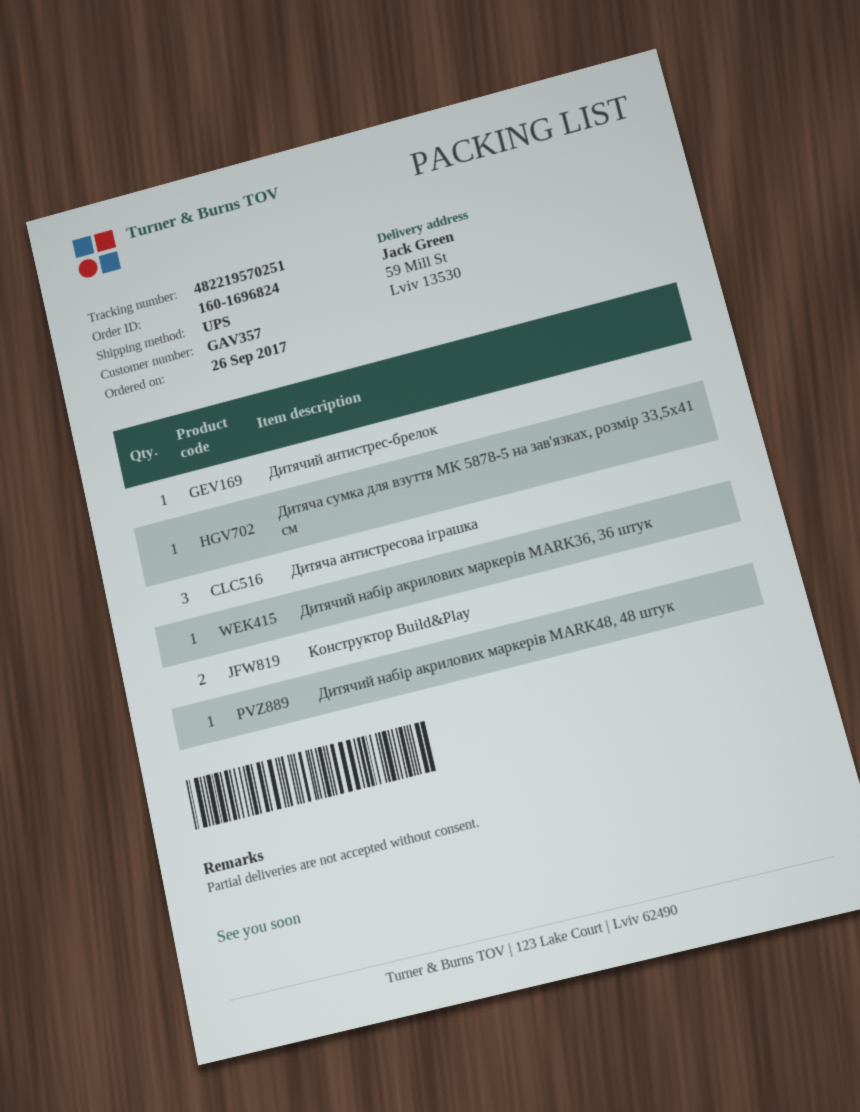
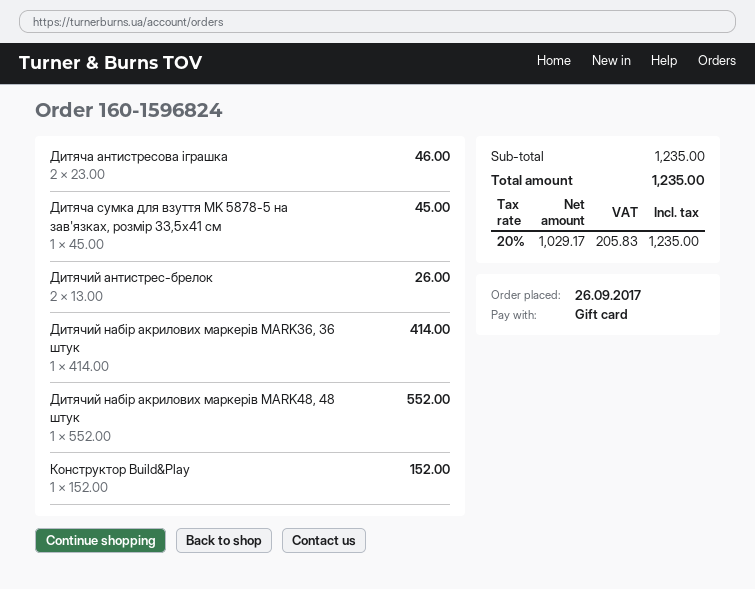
order number: 160-1696824 -> 160-1596824
Дитячий антистрес-брелок: 1 -> 2
Дитяча антистресова іграшка: 3 -> 2
Конструктор Build&Play: 2 -> 1

